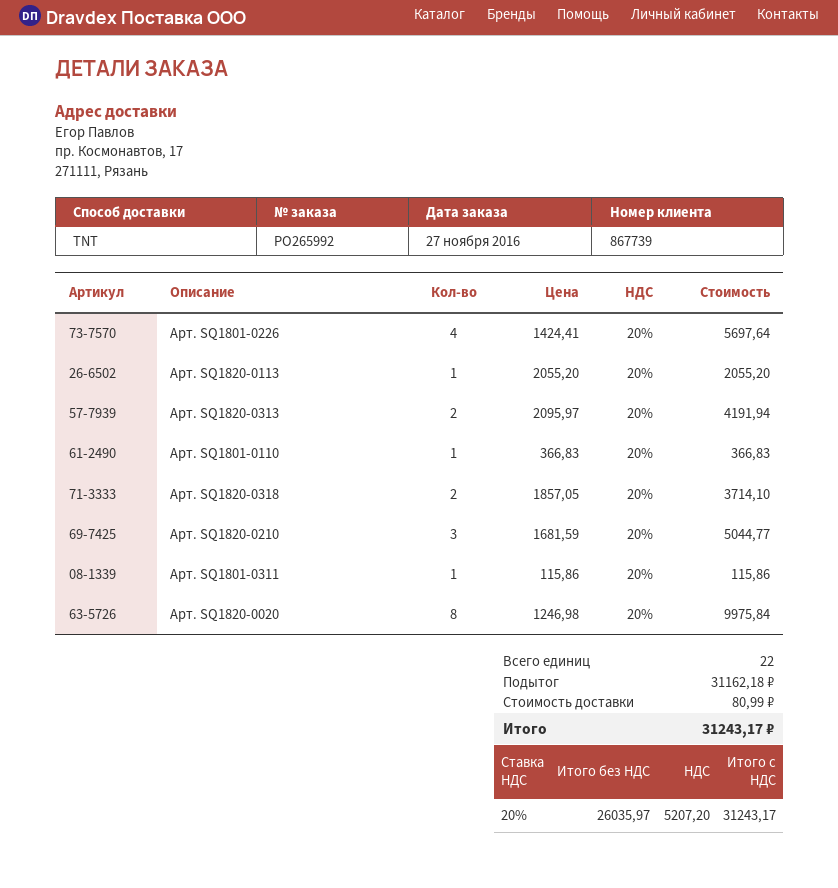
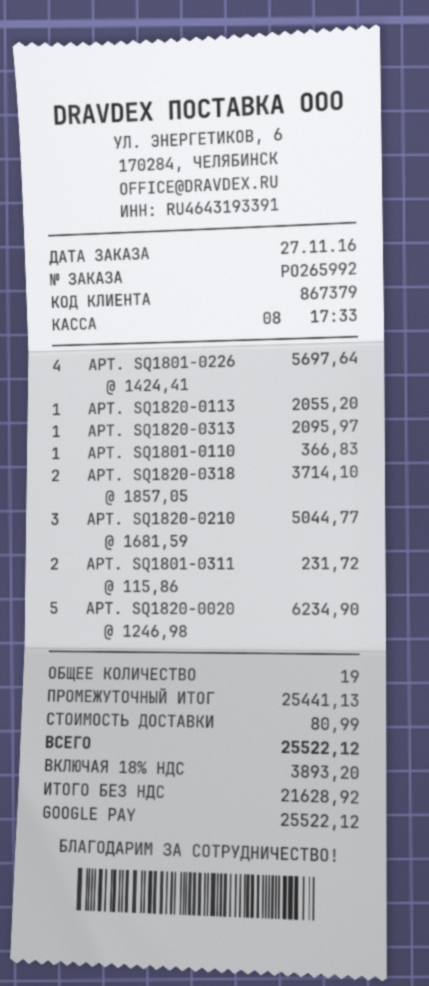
customer number: 867739 -> 867379
Арт. SQ1820-0313: 2 x 2095.97 = 4191.94 -> 1 x 2095.97 = 2095.97
Арт. SQ1801-0311: 1 x 115.86 = 115.86 -> 2 x 115.86 = 231.72
Арт. SQ1820-0020: 8 x 1246.98 = 9975.84 -> 5 x 1246.98 = 6234.90
total quantity: 22 -> 19
subtotal: 31162.18 -> 25441.13
net: 26035.97 -> 21628.92
tax: 20% = 5207.20 -> 18% = 3893.20
total: 31243.17 -> 25522.12

